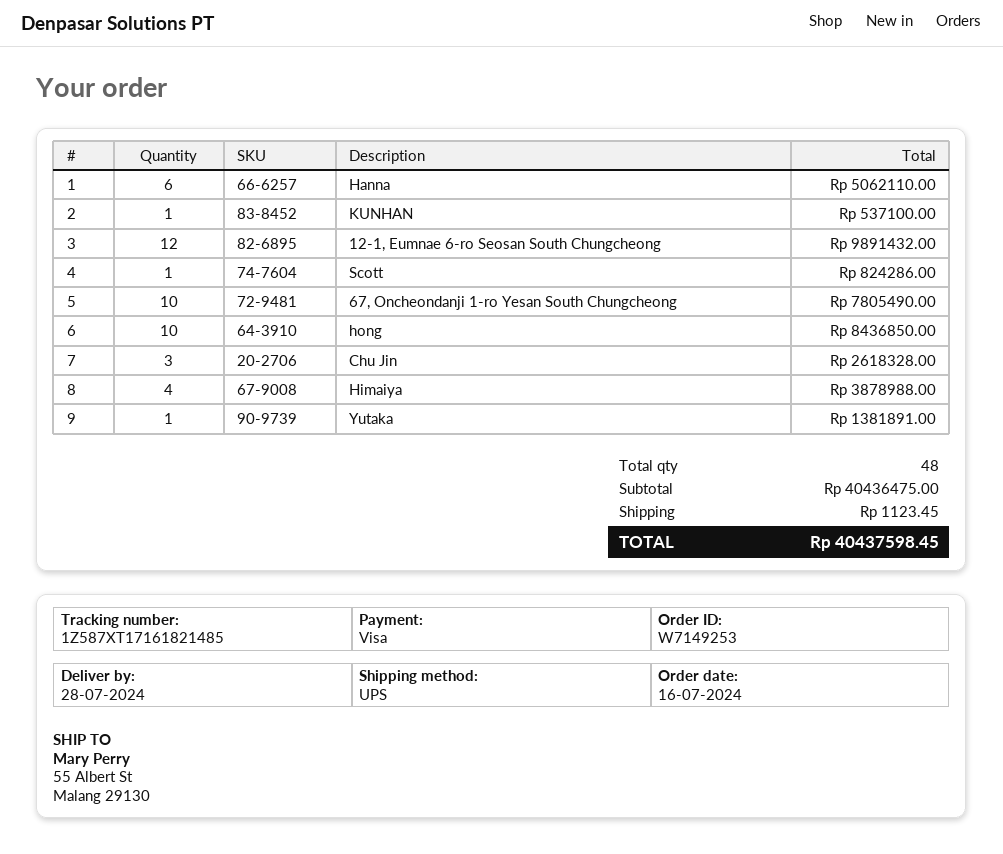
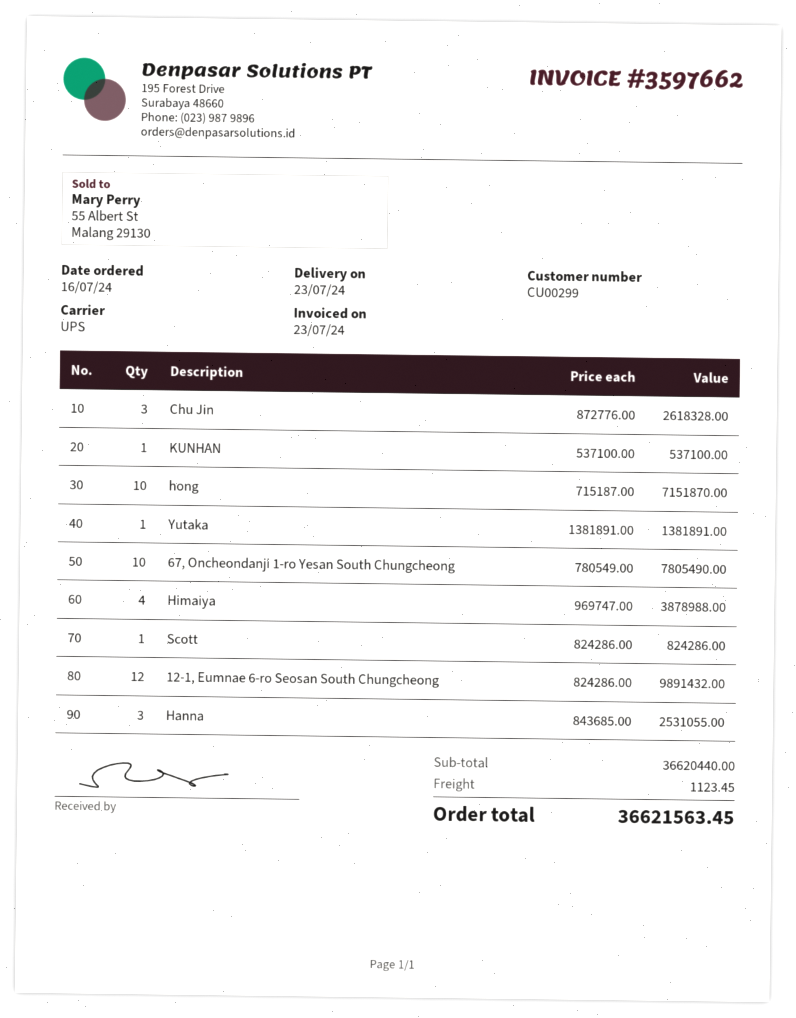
delivery date: 2024-07-28 -> 2024-07-23
Hanna: 6 for 5062110.00 -> 3 for 2531055.00
hong: 10 for 8436850.00 -> 10 for 7151870.00
subtotal: 40436475.00 -> 36620440.00
total: 40437598.45 -> 36621563.45

